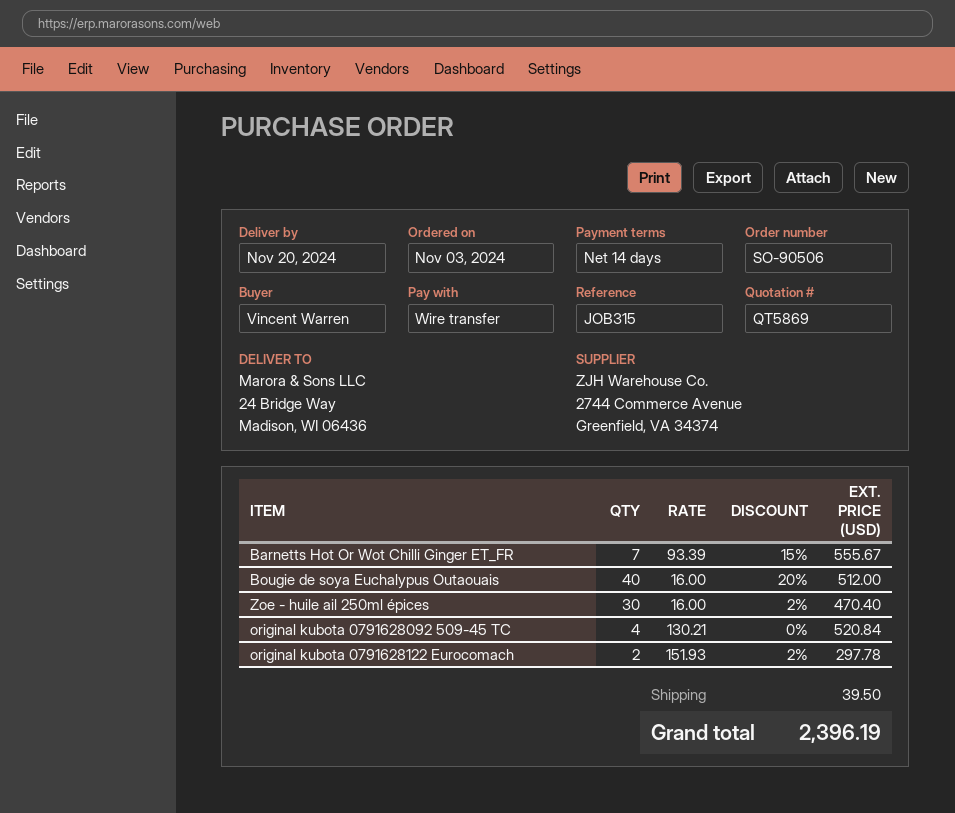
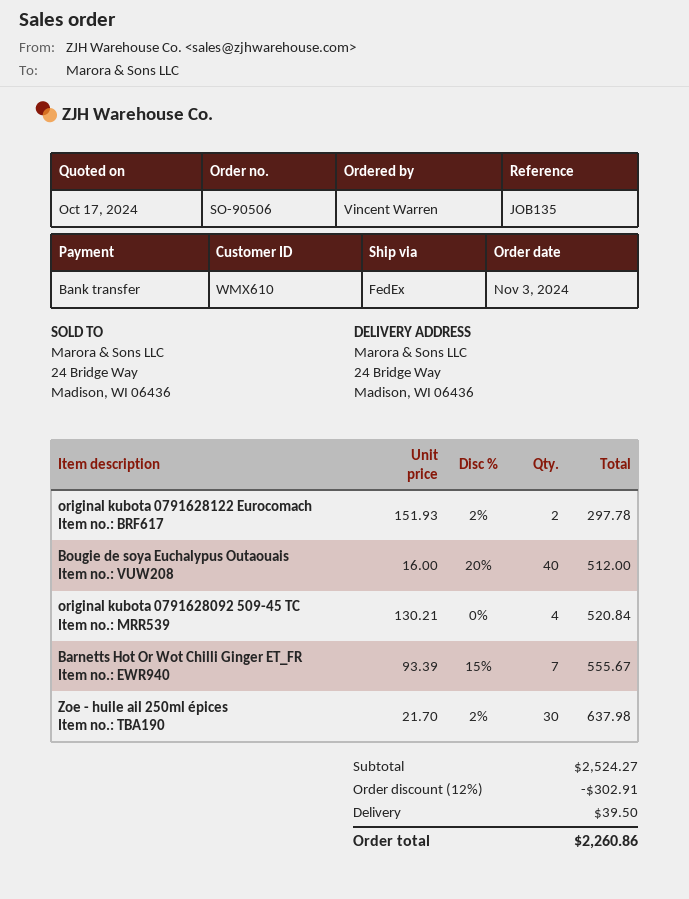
reference: JOB315 -> JOB135
Zoe - huile ail 250ml épices: 30 x 16.00 - 2% = 470.40 -> 30 x 21.70 - 2% = 637.98
discount: none -> 12% = 302.91
total: 2396.19 -> 2260.86

